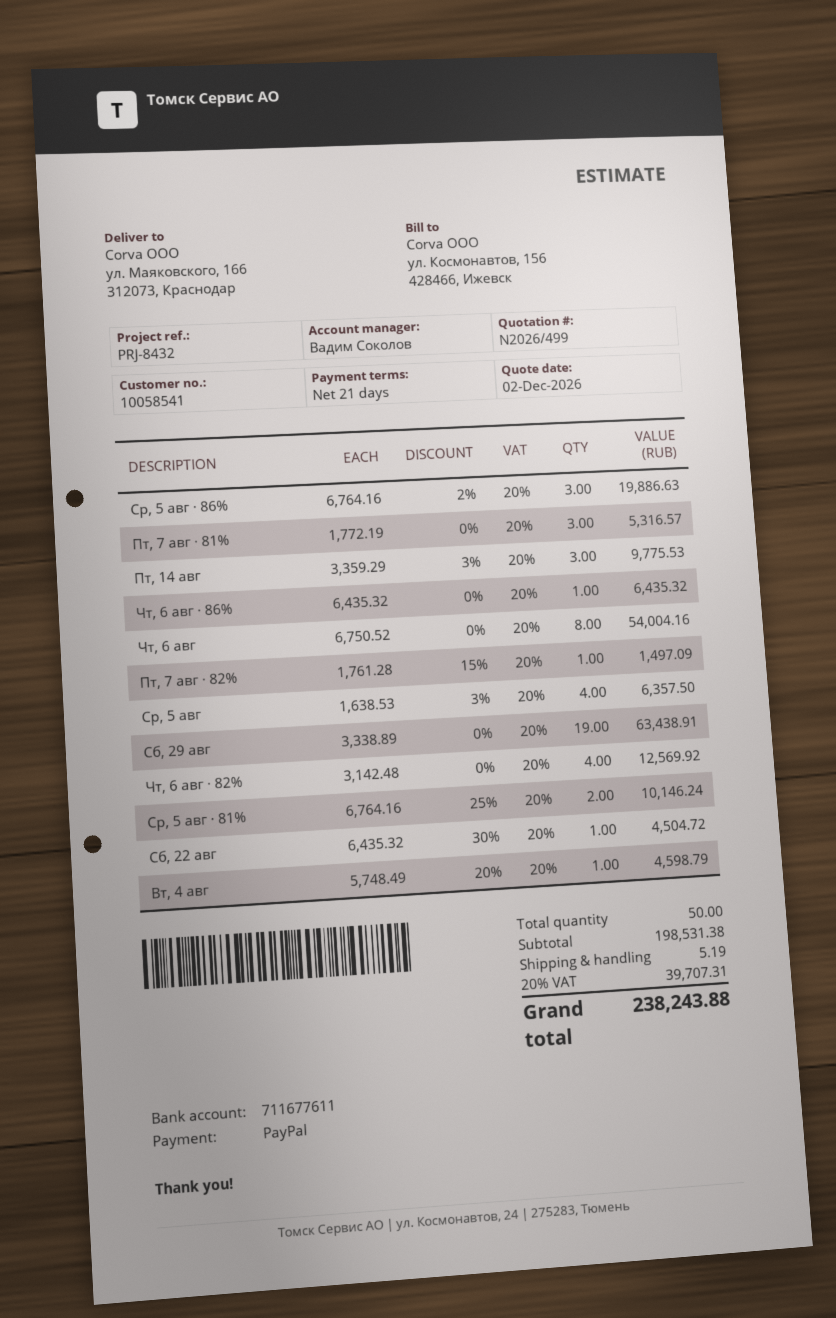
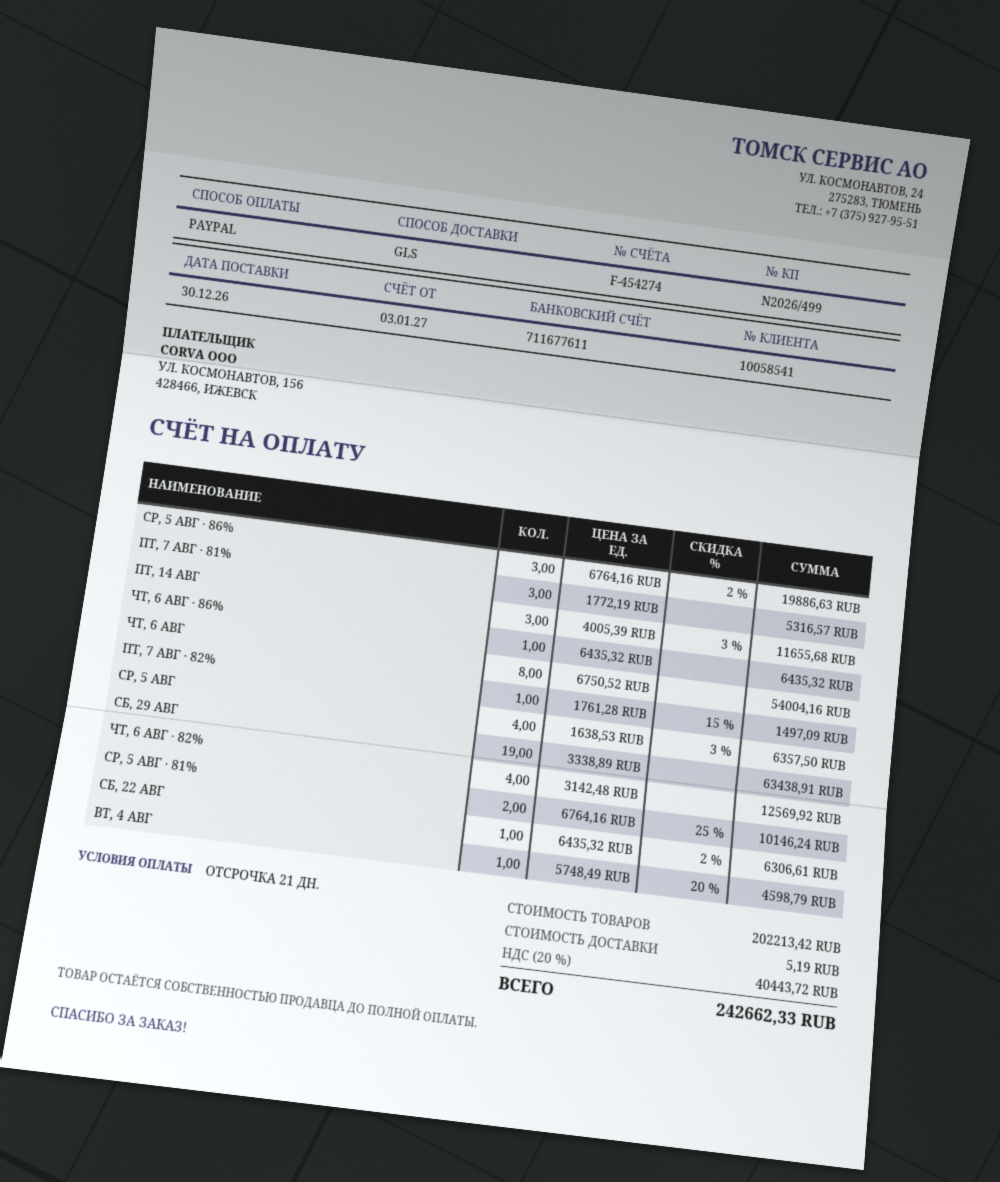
Пт, 14 авг: 3 x 3359.29 - 3% = 9775.53 -> 3 x 4005.39 - 3% = 11655.68
Сб, 22 авг: 1 x 6435.32 - 30% = 4504.72 -> 1 x 6435.32 - 2% = 6306.61
subtotal: 198531.38 -> 202213.42
tax: 20% = 39707.31 -> 20% = 40443.72
total: 238243.88 -> 242662.33

